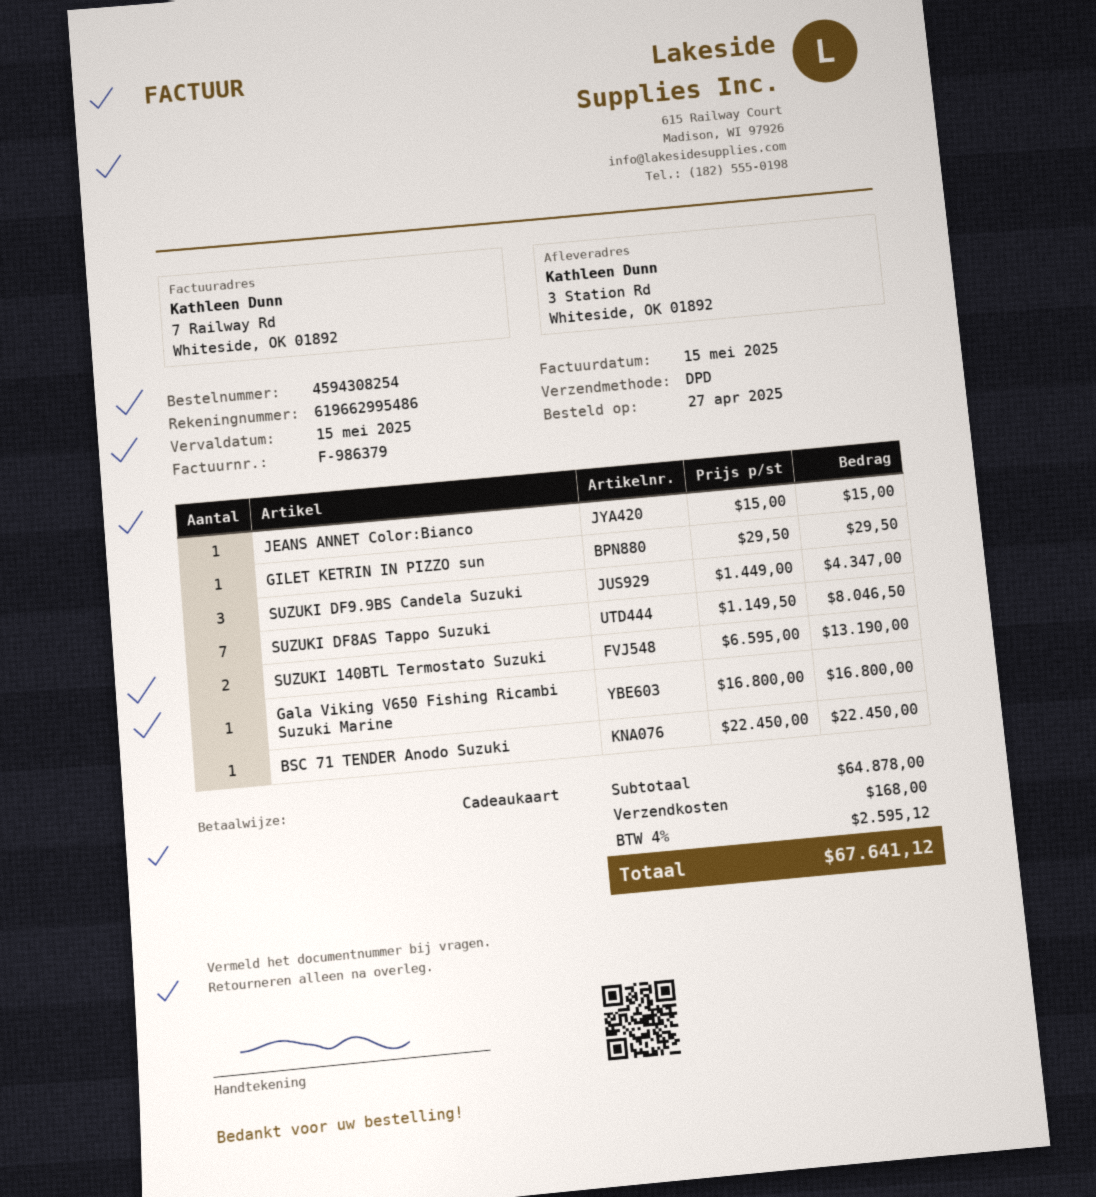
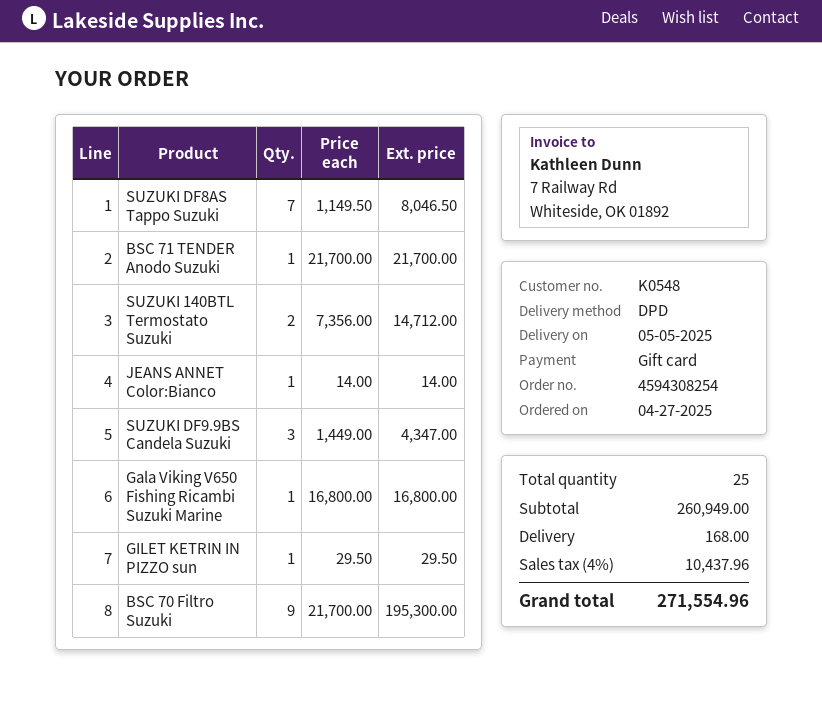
JEANS ANNET Color:Bianco: 1 x 15.00 = 15.00 -> 1 x 14.00 = 14.00
SUZUKI 140BTL Termostato Suzuki: 2 x 6595.00 = 13190.00 -> 2 x 7356.00 = 14712.00
BSC 71 TENDER Anodo Suzuki: 1 x 22450.00 = 22450.00 -> 1 x 21700.00 = 21700.00
BSC 70 Filtro Suzuki: none -> 9 x 21700.00 = 195300.00
subtotal: 64878.00 -> 260949.00
tax: 4% = 2595.12 -> 4% = 10437.96
total: 67641.12 -> 271554.96

